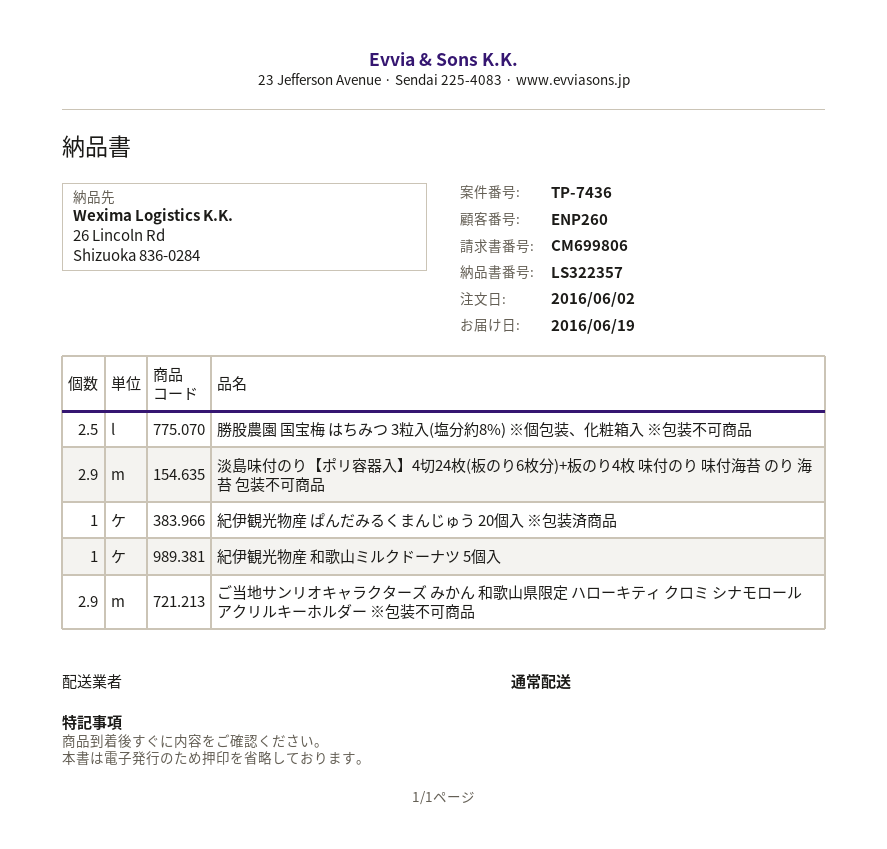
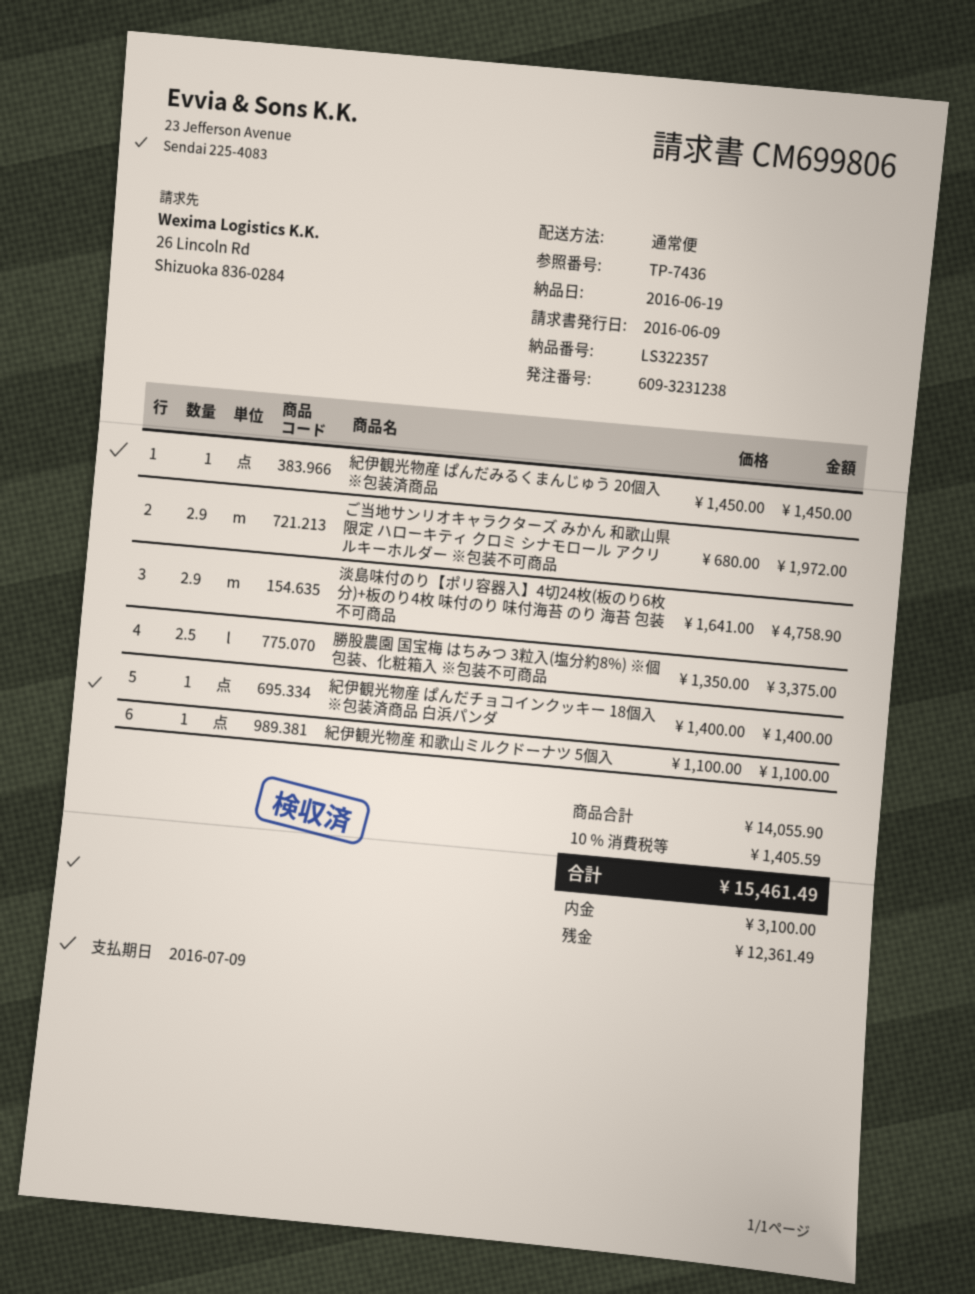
紀伊観光物産 ぱんだチョコインクッキー 18個入 ※包装済商品 白浜パンダ: none -> 1

